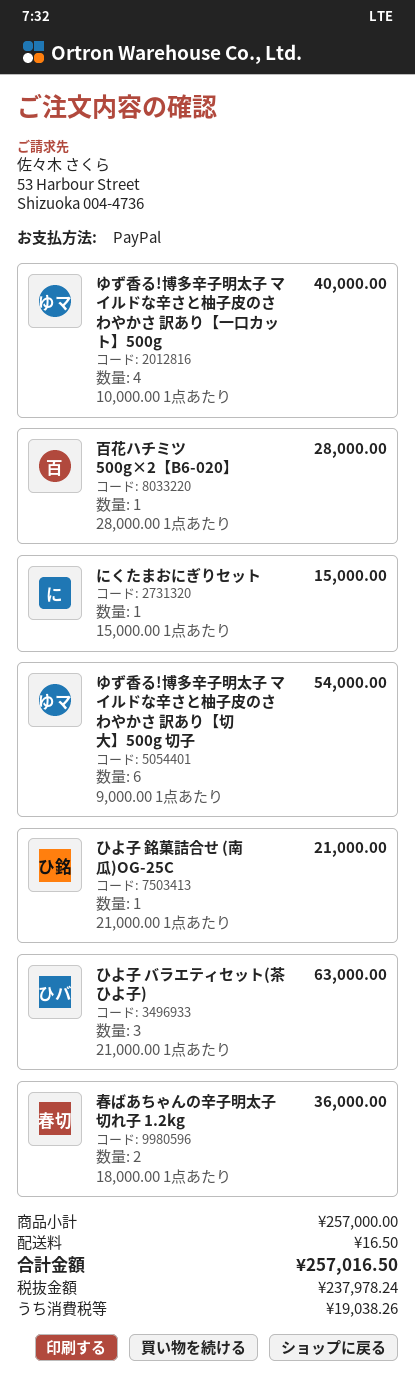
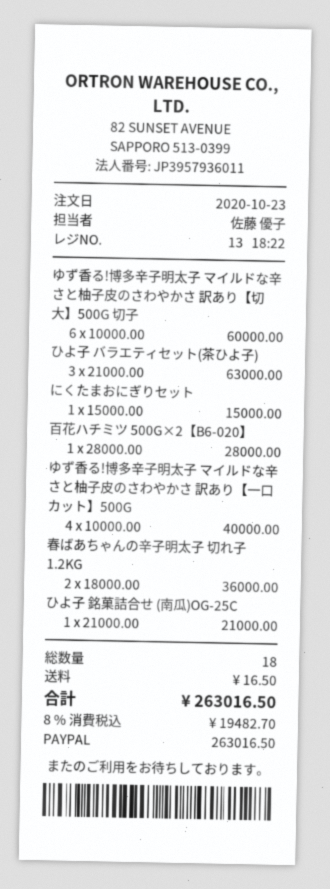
ゆず香る!博多辛子明太子 マイルドな辛さと柚子皮のさわやかさ 訳あり【切大】500g 切子: 6 x 9000.00 = 54000.00 -> 6 x 10000.00 = 60000.00
tax: 19038.26 -> 19482.70
total: 257016.50 -> 263016.50

